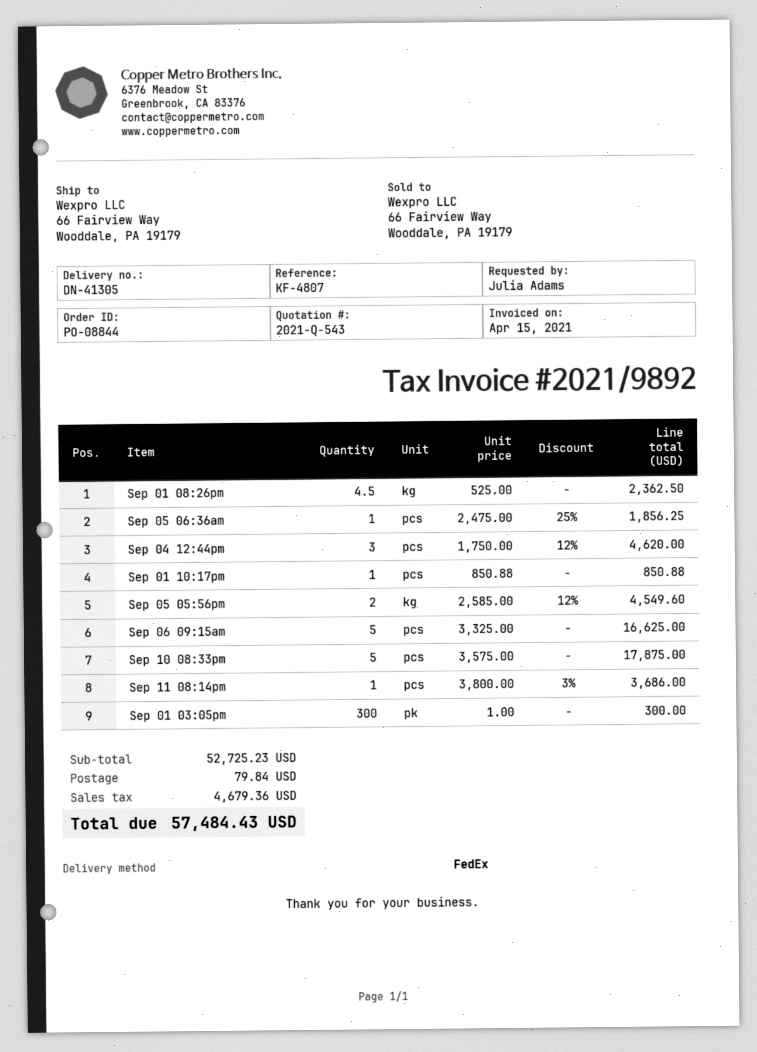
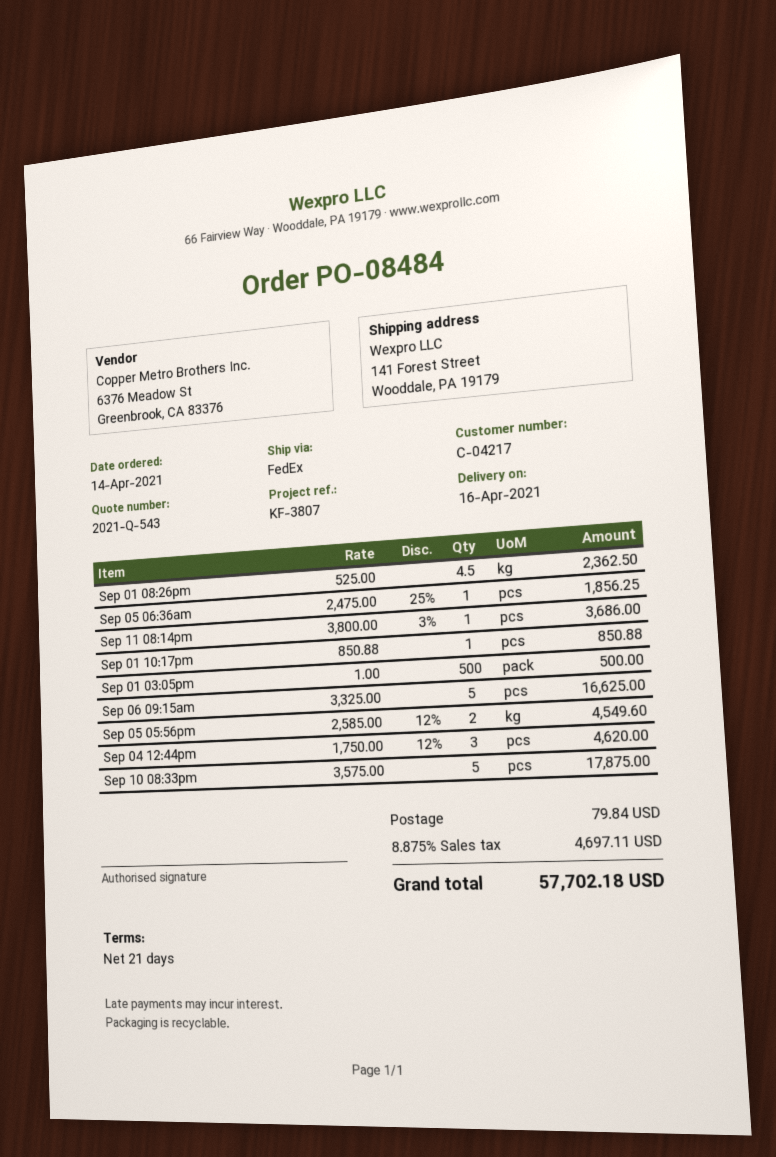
order number: PO-08844 -> PO-08484
reference: KF-4807 -> KF-3807
ship to: 66 Fairview Way, Wooddale, PA 19179 -> 141 Forest Street, Wooddale, PA 19179
Sep 01 03:05pm: 300 x 1.00 = 300.00 -> 500 x 1.00 = 500.00
tax: 4679.36 -> 4697.11
total: 57484.43 -> 57702.18

